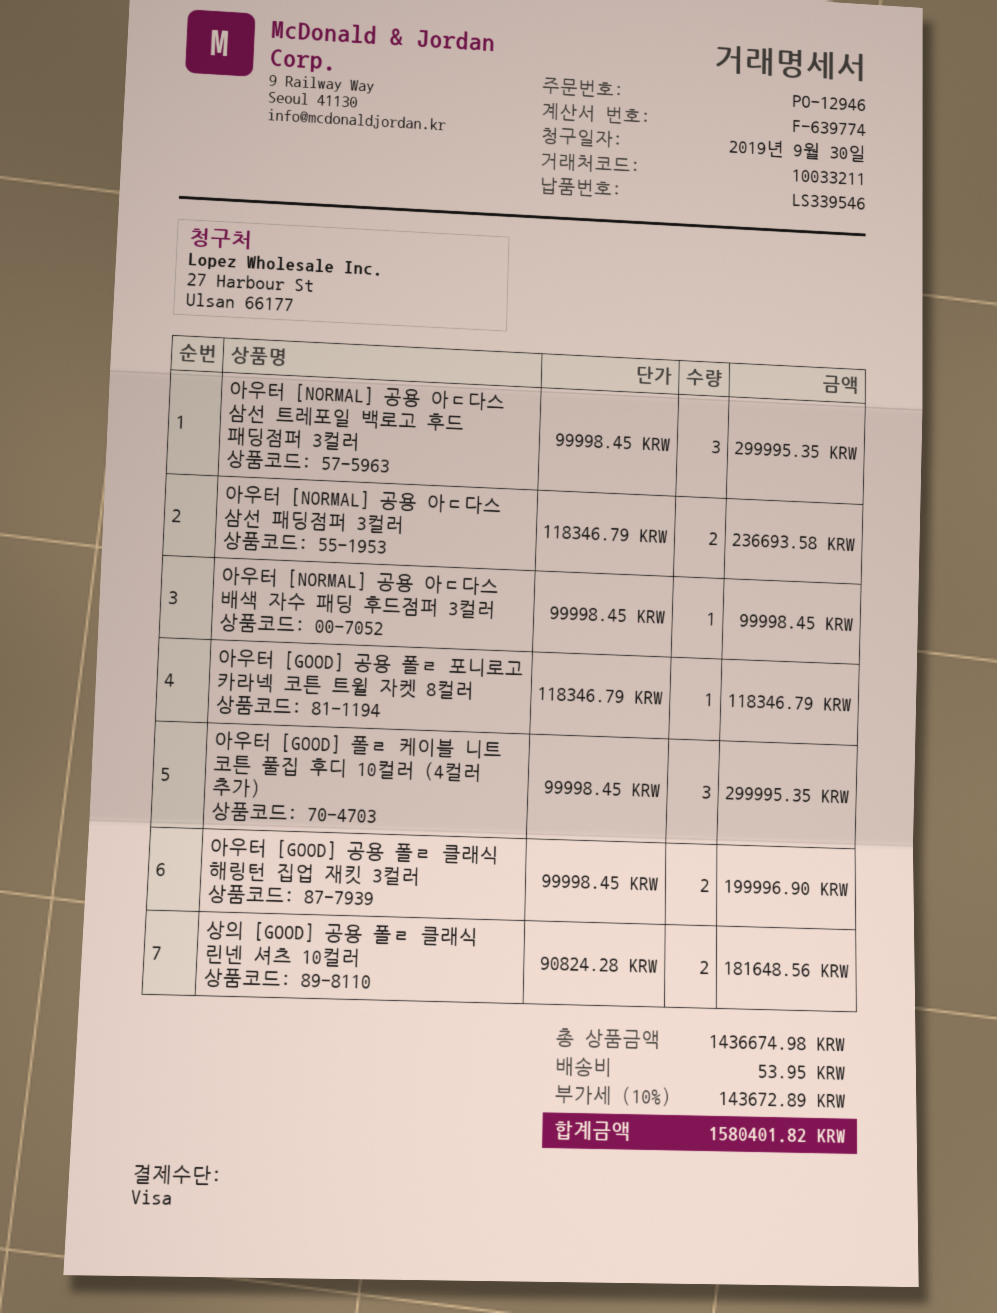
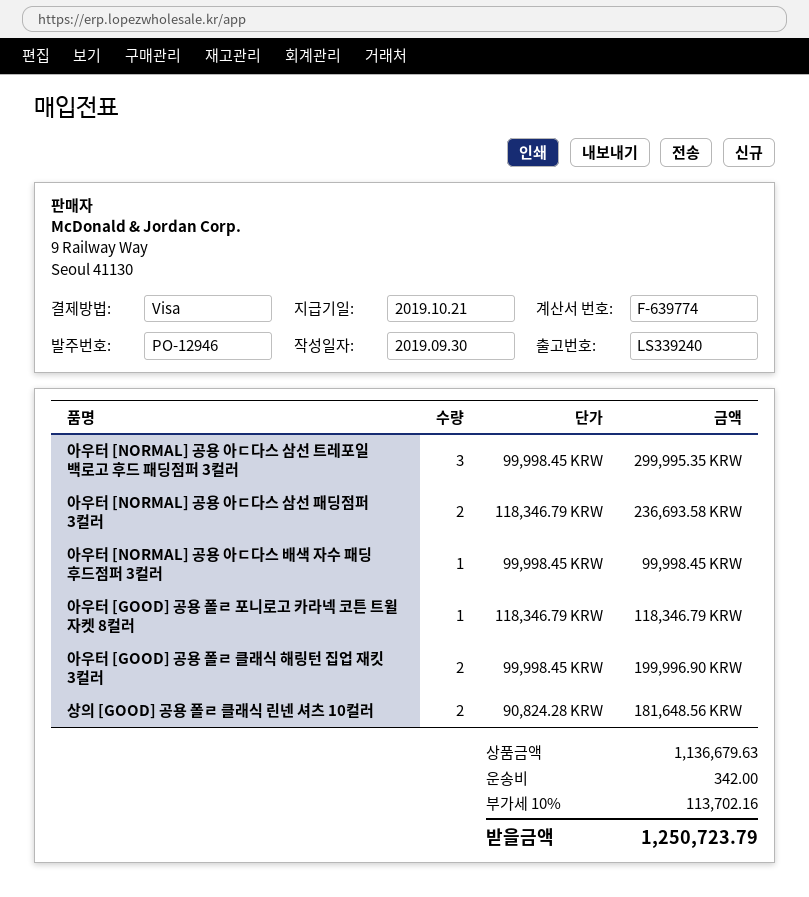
delivery note number: LS339546 -> LS339240
아우터 [GOOD] 폴ㄹ 케이블 니트 코튼 풀집 후디 10컬러 (4컬러 추가): 3 x 99998.45 = 299995.35 -> none
subtotal: 1436674.98 -> 1136679.63
shipping: 53.95 -> 342.00
tax: 10% = 143672.89 -> 10% = 113702.16
total: 1580401.82 -> 1250723.79

